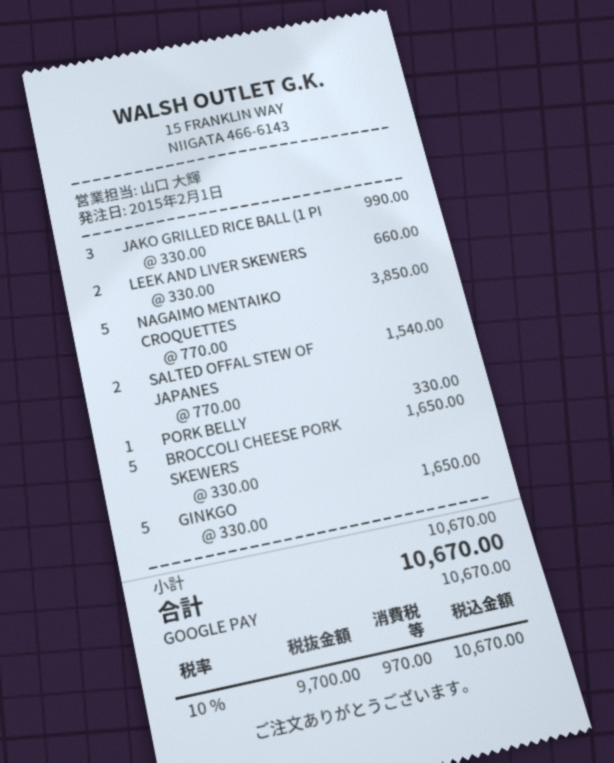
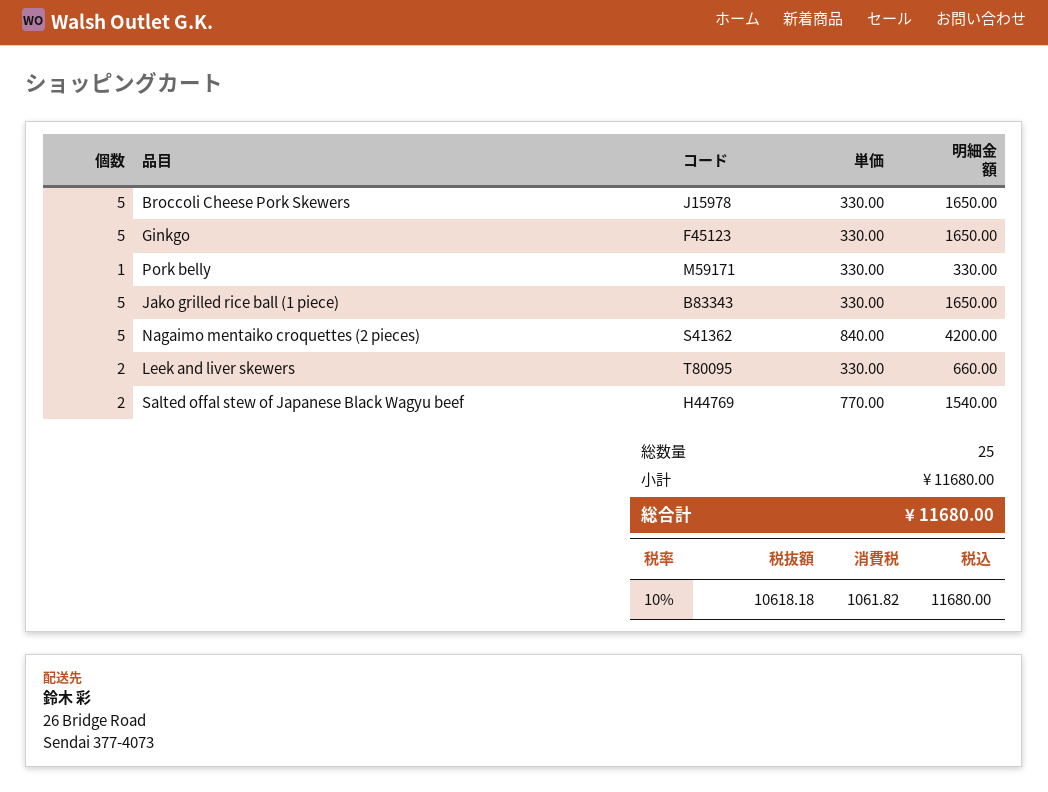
JAKO GRILLED RICE BALL (1 PI: 3 x 330.00 = 990.00 -> 5 x 330.00 = 1650.00
NAGAIMO MENTAIKO CROQUETTES: 5 x 770.00 = 3850.00 -> 5 x 840.00 = 4200.00
subtotal: 10670.00 -> 11680.00
net: 9700.00 -> 10618.18
tax: 10% = 970.00 -> 10% = 1061.82
total: 10670.00 -> 11680.00

